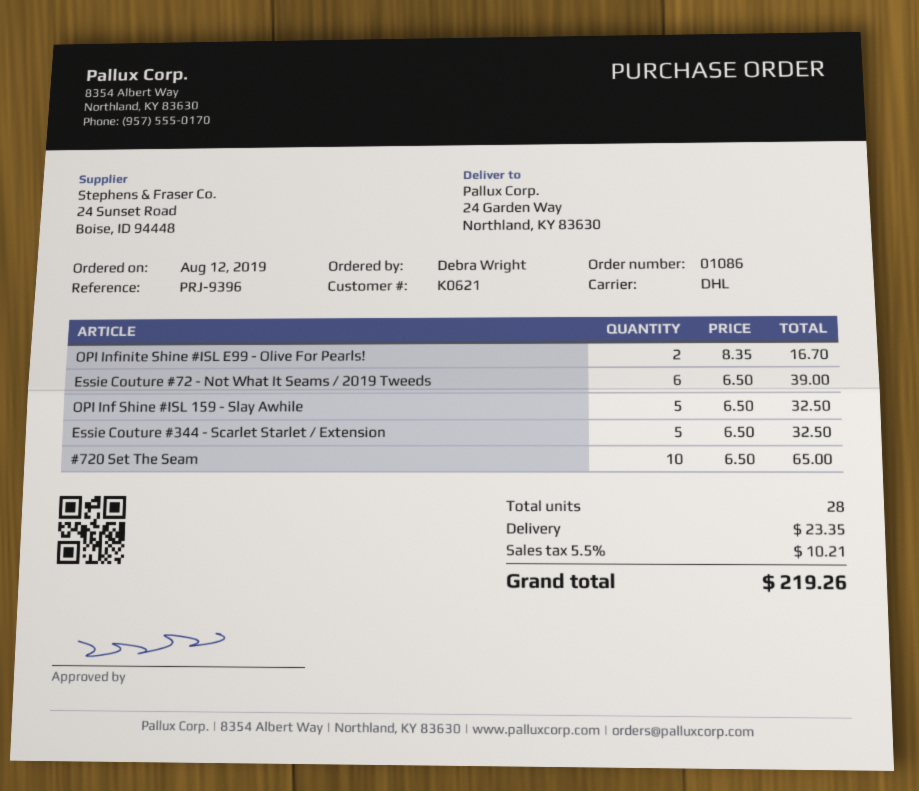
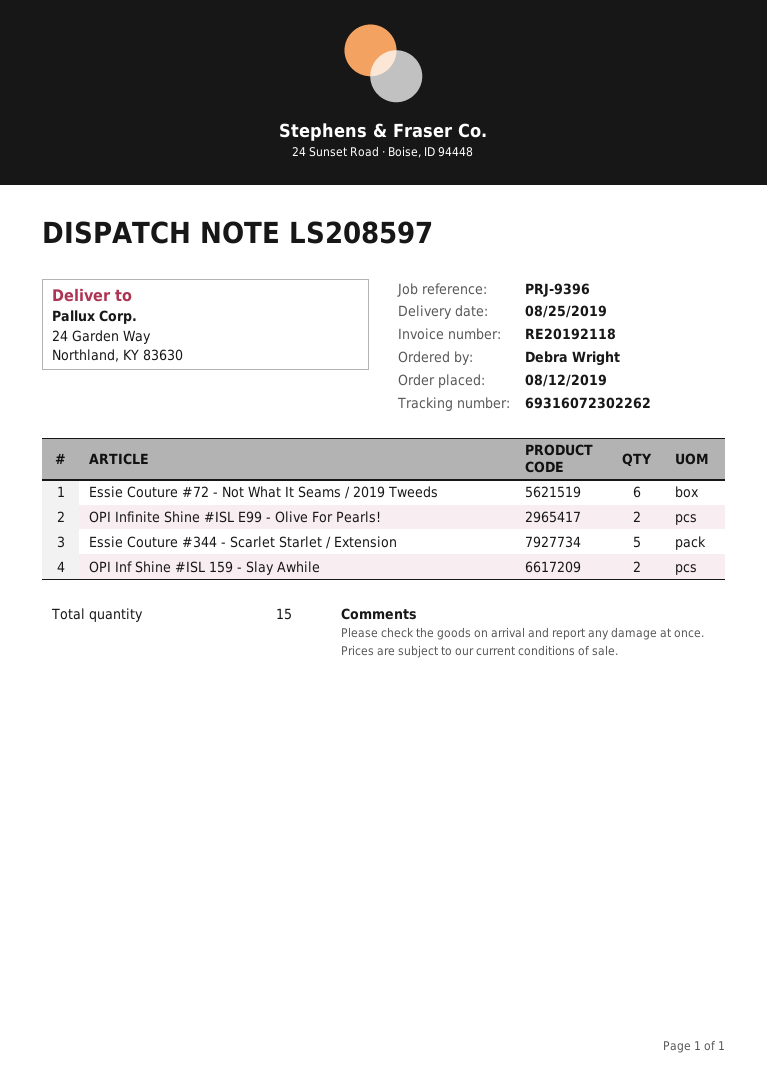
OPI Inf Shine #ISL 159 - Slay Awhile: 5 -> 2
#720 Set The Seam: 10 -> none
total quantity: 28 -> 15

